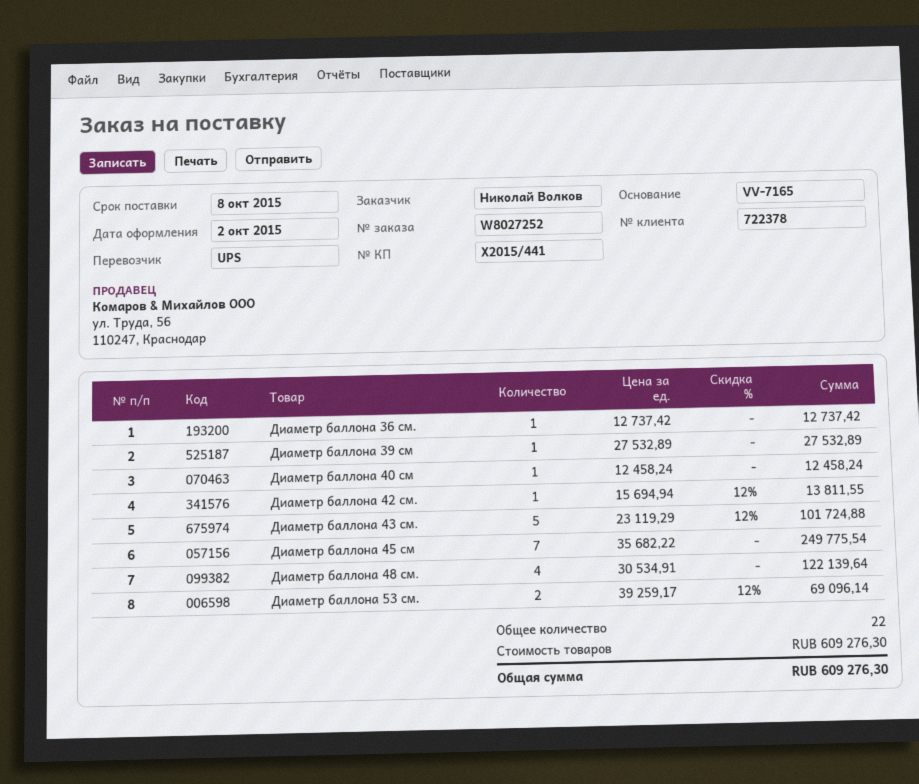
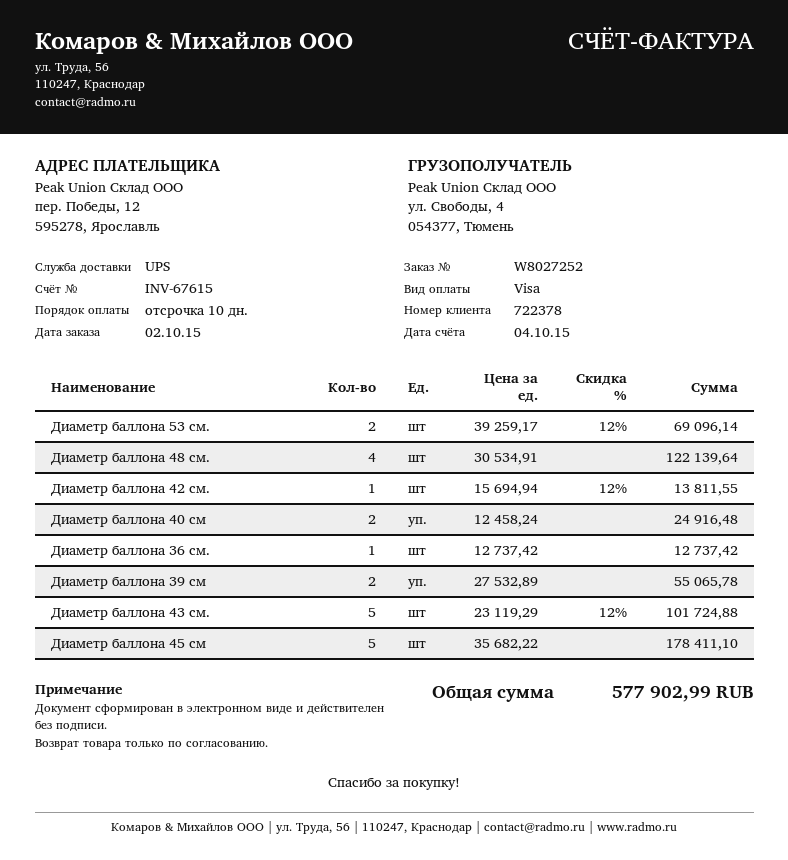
Диаметр баллона 39 см: 1 x 27532.89 = 27532.89 -> 2 x 27532.89 = 55065.78
Диаметр баллона 40 см: 1 x 12458.24 = 12458.24 -> 2 x 12458.24 = 24916.48
Диаметр баллона 45 см: 7 x 35682.22 = 249775.54 -> 5 x 35682.22 = 178411.10
total: 609276.30 -> 577902.99

